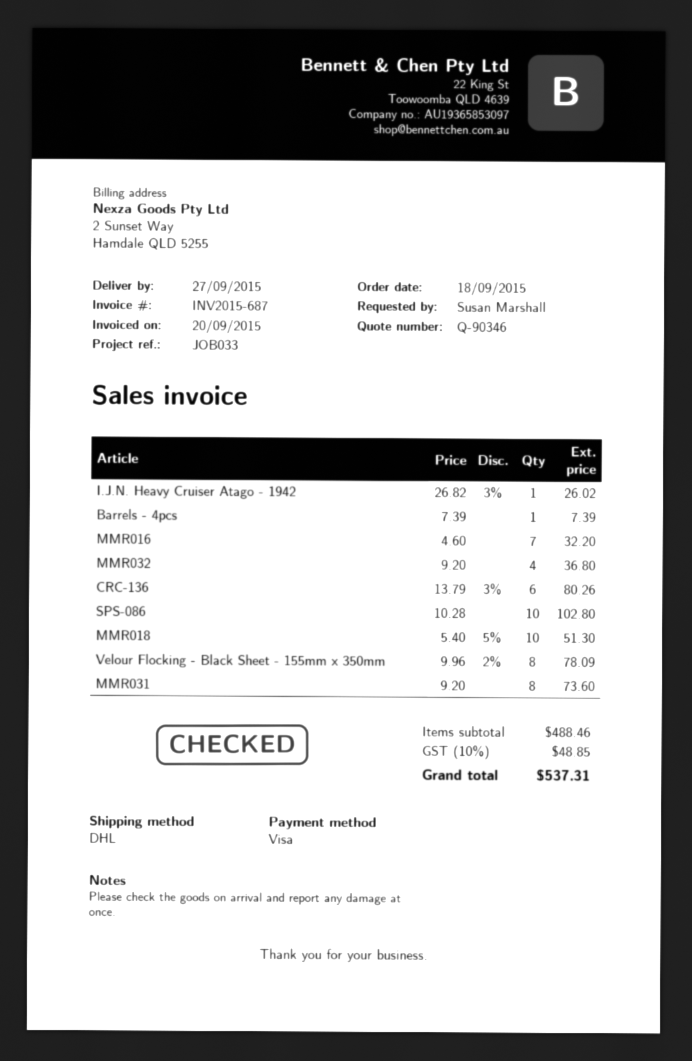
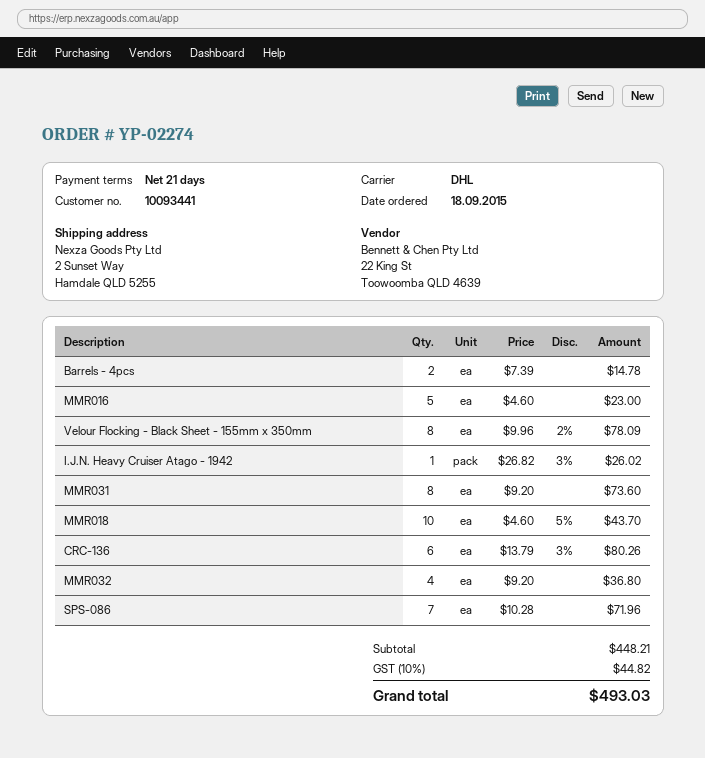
Barrels - 4pcs: 1 x 7.39 = 7.39 -> 2 x 7.39 = 14.78
MMR016: 7 x 4.60 = 32.20 -> 5 x 4.60 = 23.00
SPS-086: 10 x 10.28 = 102.80 -> 7 x 10.28 = 71.96
MMR018: 10 x 5.40 - 5% = 51.30 -> 10 x 4.60 - 5% = 43.70
subtotal: 488.46 -> 448.21
tax: 10% = 48.85 -> 10% = 44.82
total: 537.31 -> 493.03

